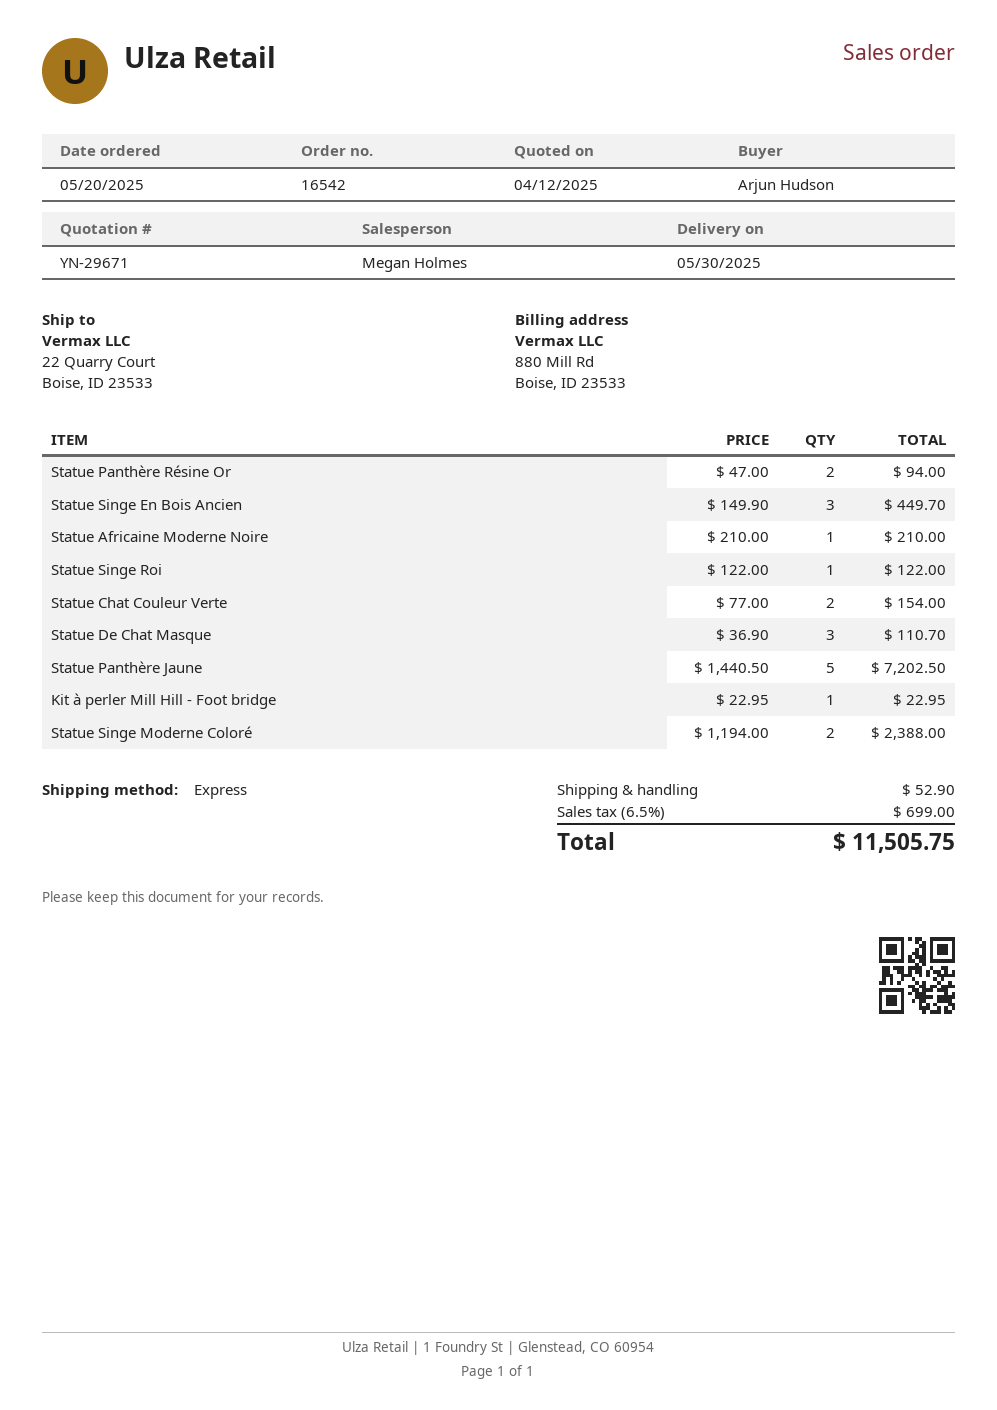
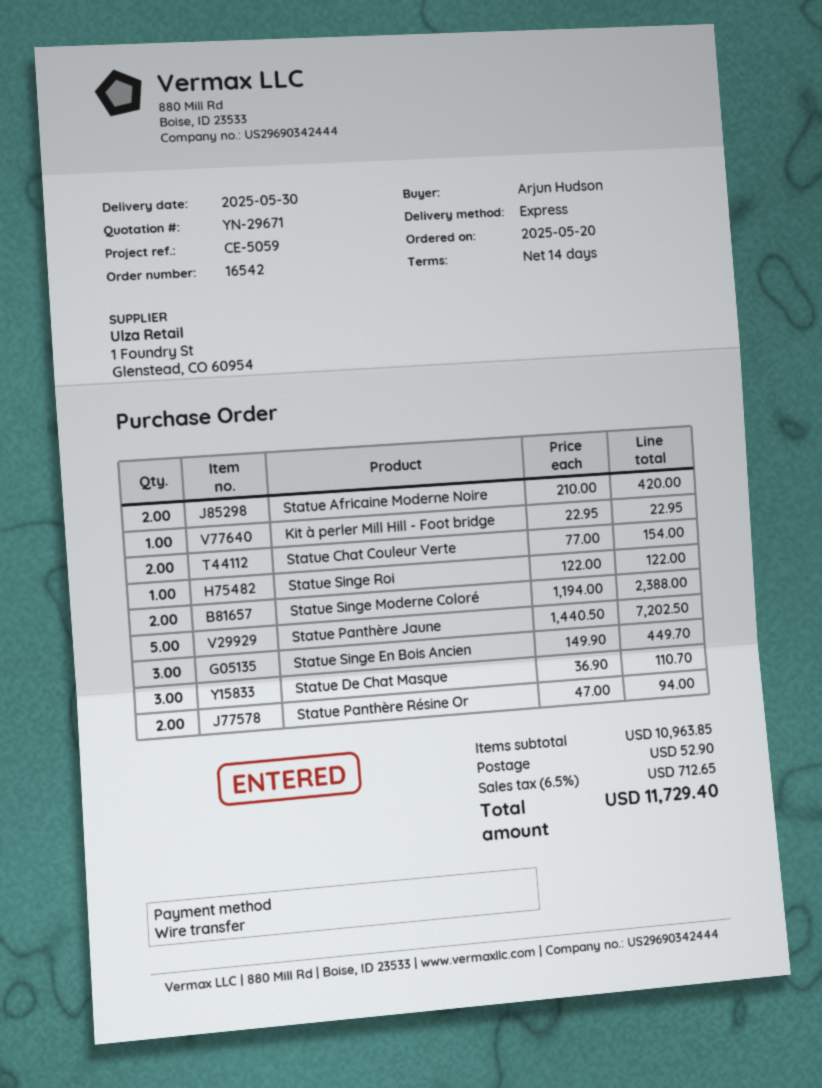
Statue Africaine Moderne Noire: 1 x 210.00 = 210.00 -> 2 x 210.00 = 420.00
tax: 6.5% = 699.00 -> 6.5% = 712.65
total: 11505.75 -> 11729.40

